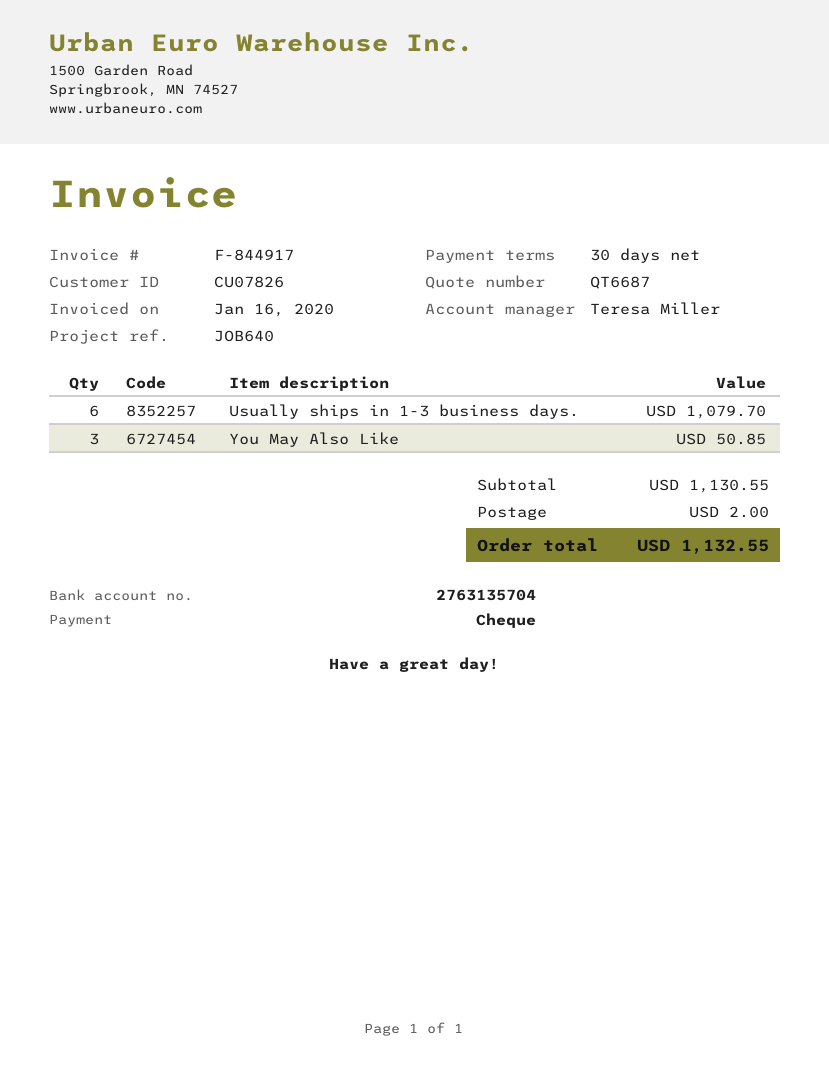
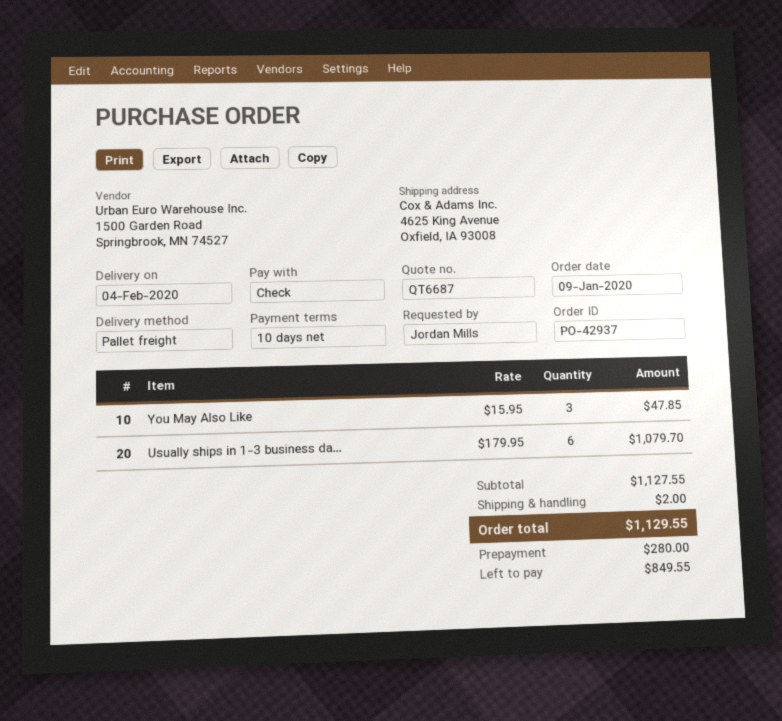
payment terms: 30 days -> 10 days
You May Also Like: 3 for 50.85 -> 3 for 47.85
subtotal: 1130.55 -> 1127.55
total: 1132.55 -> 1129.55

